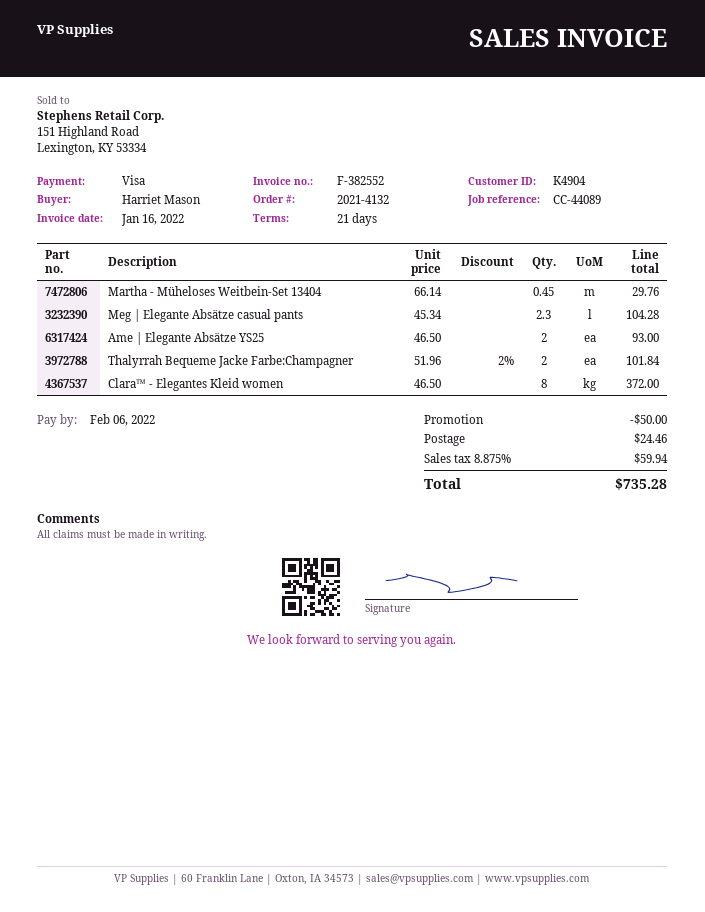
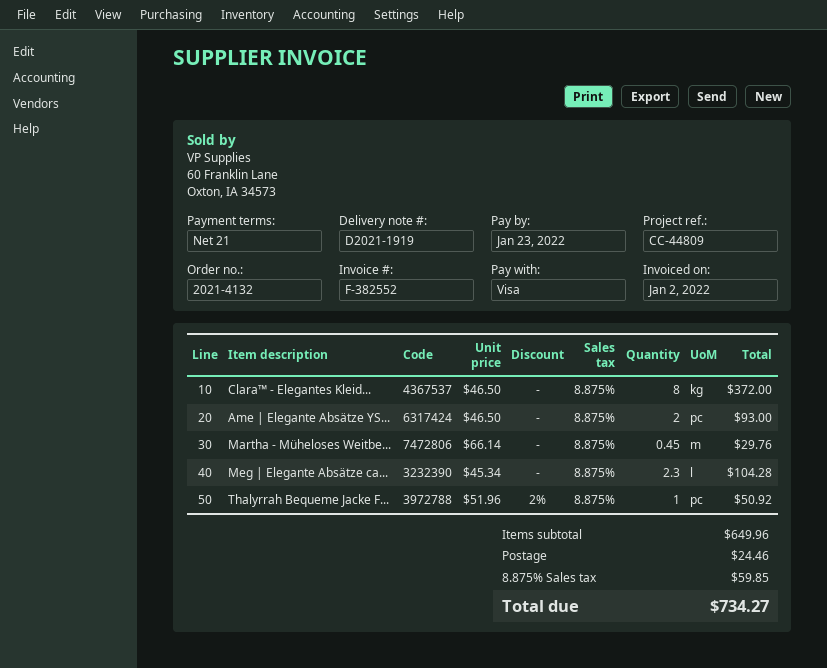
invoice date: 2022-01-16 -> 2022-01-02
due date: 2022-02-06 -> 2022-01-23
reference: CC-44089 -> CC-44809
Thalyrrah Bequeme Jacke Farbe:Champagner: 2 x 51.96 - 2% = 101.84 -> 1 x 51.96 - 2% = 50.92
discount: 50.00 -> none
tax: 8.875% = 59.94 -> 8.875% = 59.85
total: 735.28 -> 734.27

